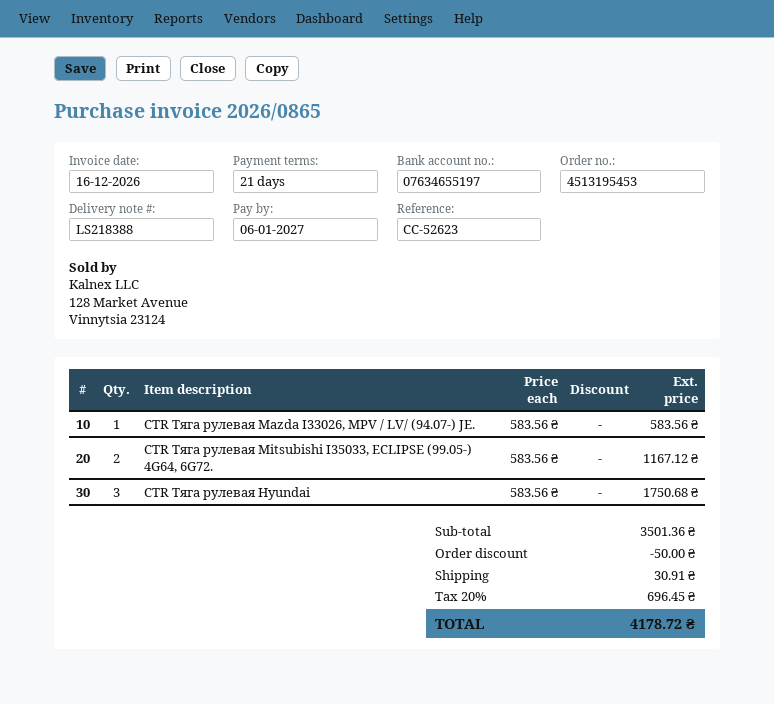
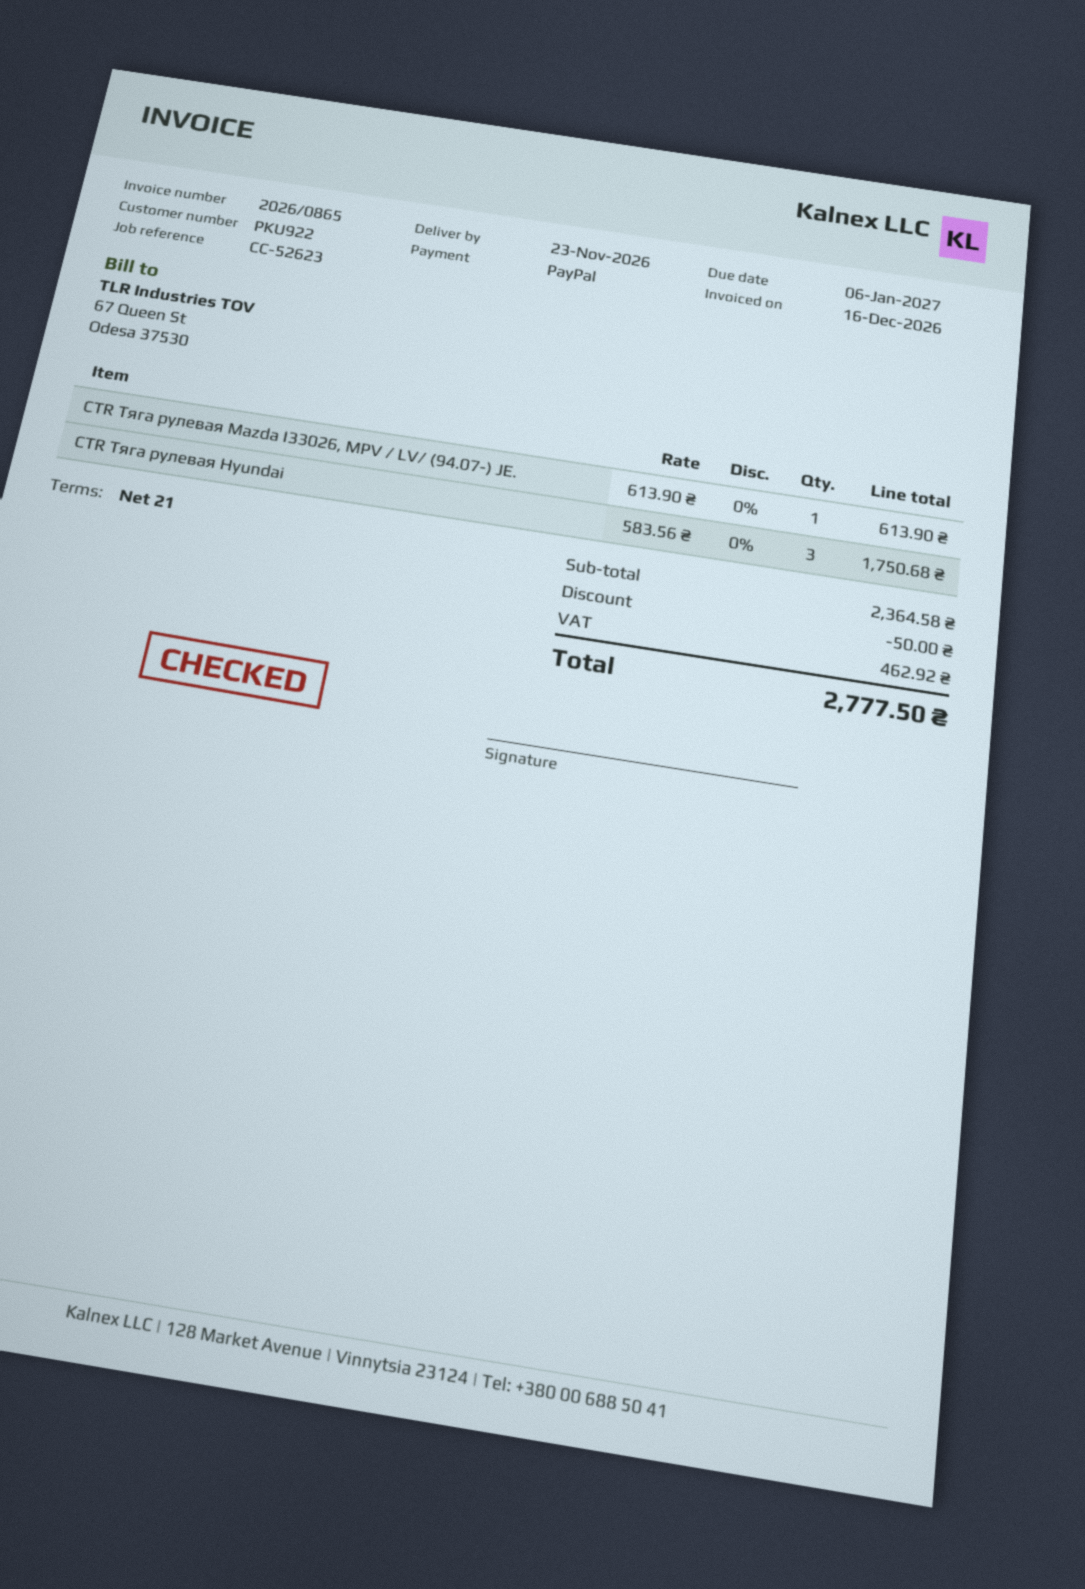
CTR Тяга рулевая Mazda I33026, MPV / LV/ (94.07-) JE.: 1 x 583.56 = 583.56 -> 1 x 613.90 = 613.90
CTR Тяга рулевая Mitsubishi I35033, ECLIPSE (99.05-) 4G64, 6G72.: 2 x 583.56 = 1167.12 -> none
subtotal: 3501.36 -> 2364.58
shipping: 30.91 -> none
tax: 696.45 -> 462.92
total: 4178.72 -> 2777.50

